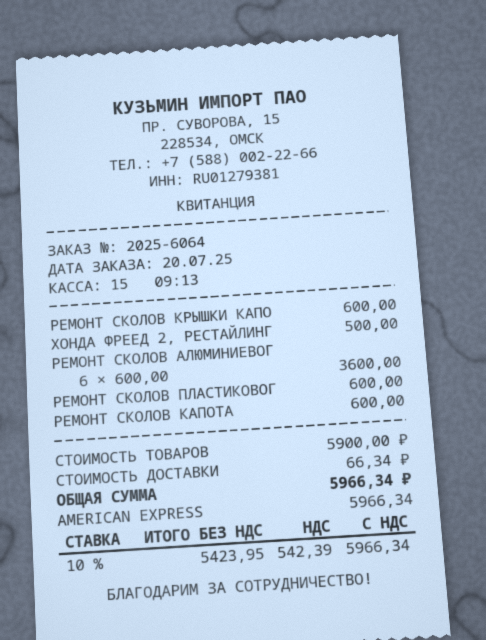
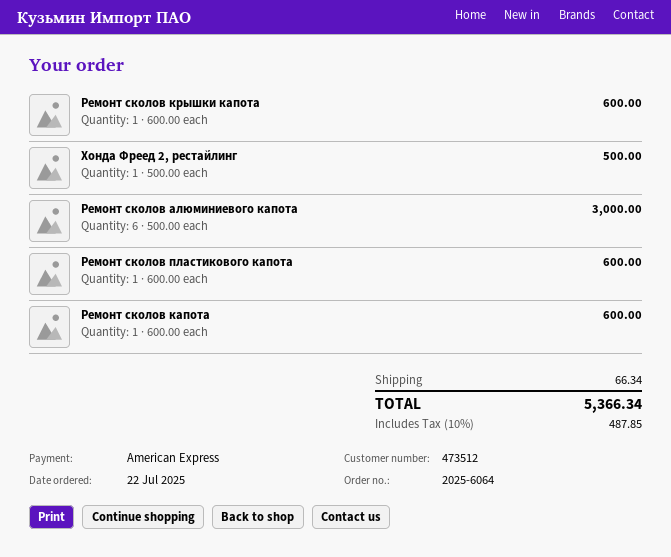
order date: 2025-07-20 -> 2025-07-22
РЕМОНТ СКОЛОВ АЛЮМИНИЕВОГ: 6 x 600.00 = 3600.00 -> 6 x 500.00 = 3000.00
tax: 10% = 542.39 -> 10% = 487.85
total: 5966.34 -> 5366.34

